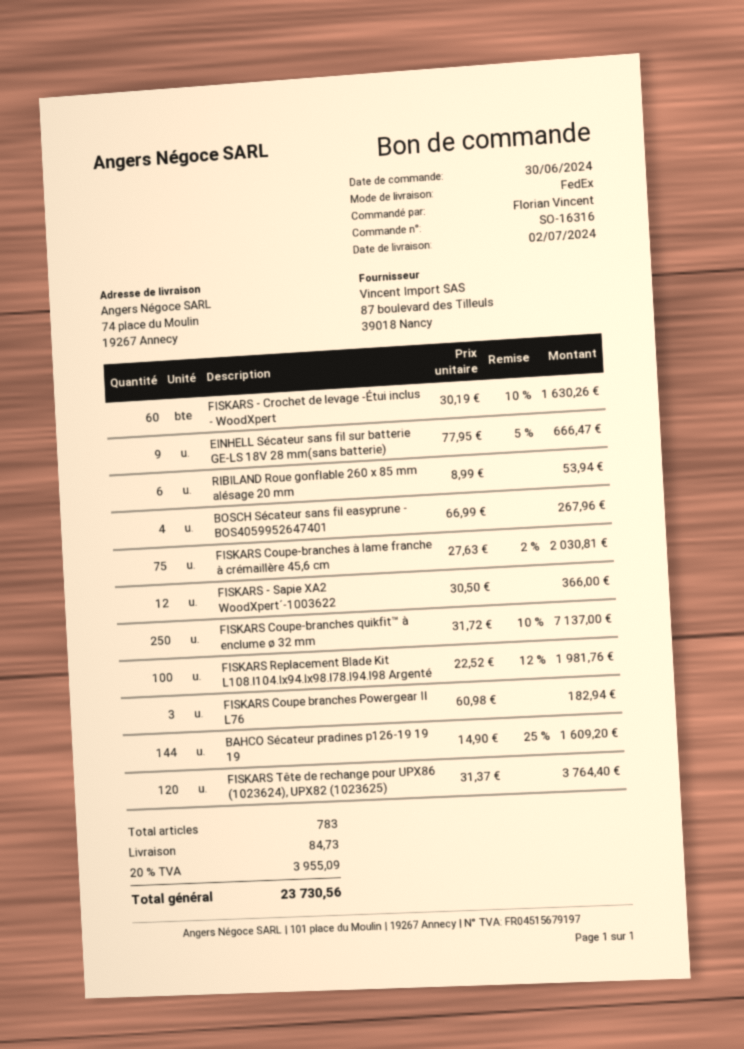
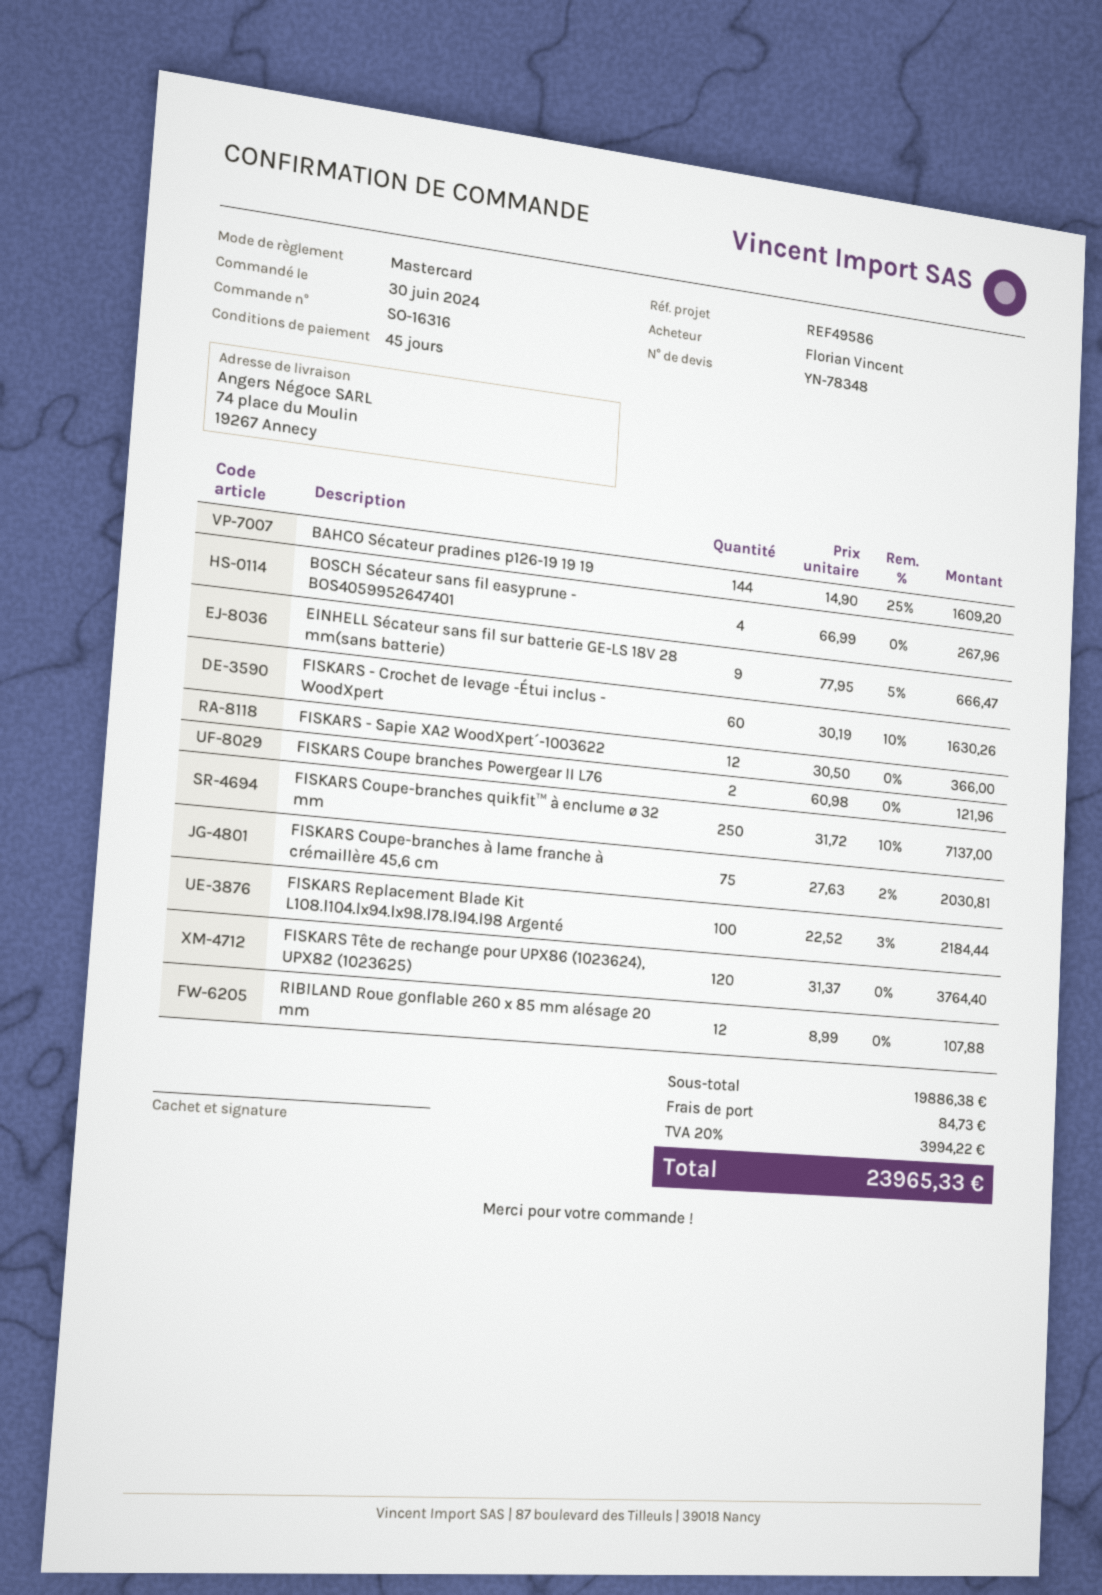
RIBILAND Roue gonflable 260 x 85 mm alésage 20 mm: 6 x 8.99 = 53.94 -> 12 x 8.99 = 107.88
FISKARS Replacement Blade Kit L108.l104.lx94.lx98.l78.l94.l98 Argenté: 100 x 22.52 - 12% = 1981.76 -> 100 x 22.52 - 3% = 2184.44
FISKARS Coupe branches Powergear II L76: 3 x 60.98 = 182.94 -> 2 x 60.98 = 121.96
tax: 20% = 3955.09 -> 20% = 3994.22
total: 23730.56 -> 23965.33

